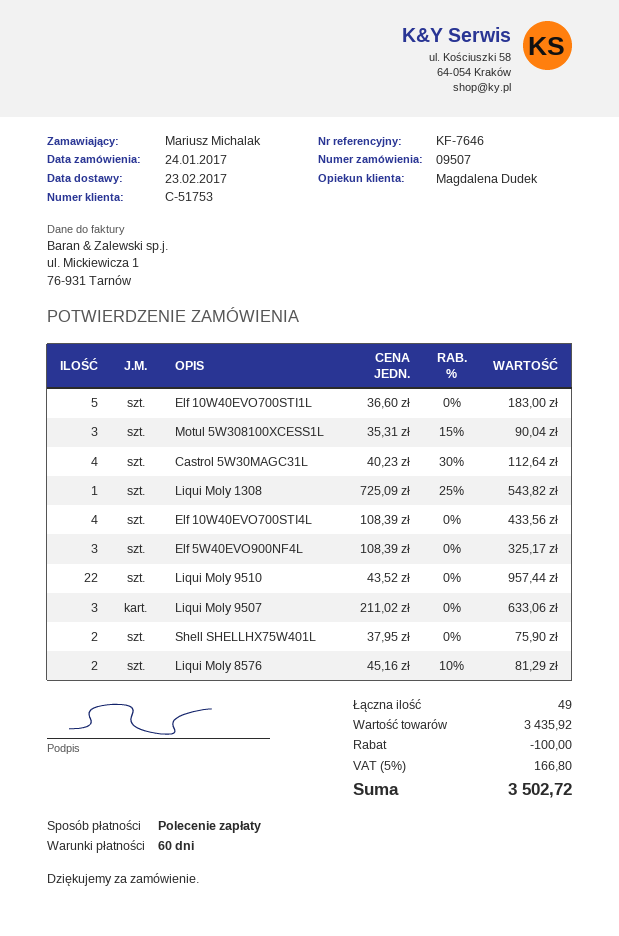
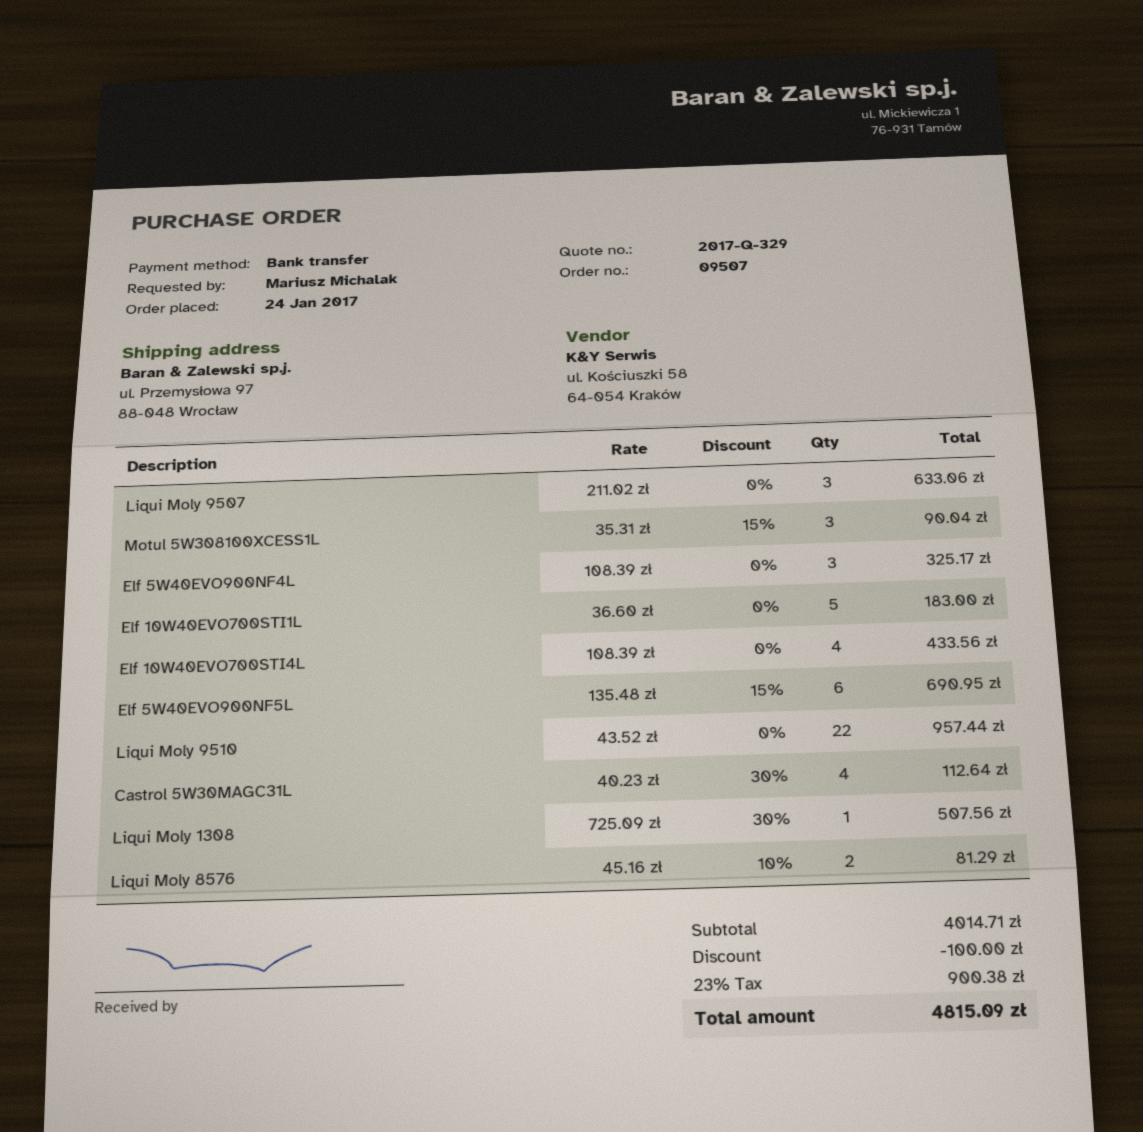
payment method: direct debit -> bank transfer
Liqui Moly 1308: 1 x 725.09 - 25% = 543.82 -> 1 x 725.09 - 30% = 507.56
Shell SHELLHX75W401L: 2 x 37.95 = 75.90 -> none
Elf 5W40EVO900NF5L: none -> 6 x 135.48 - 15% = 690.95
subtotal: 3435.92 -> 4014.71
tax: 5% = 166.80 -> 23% = 900.38
total: 3502.72 -> 4815.09

